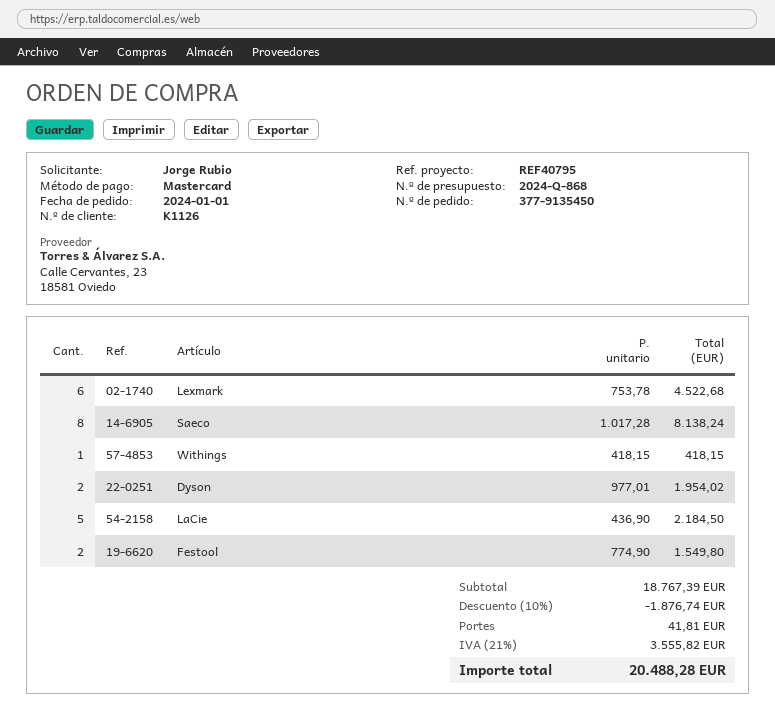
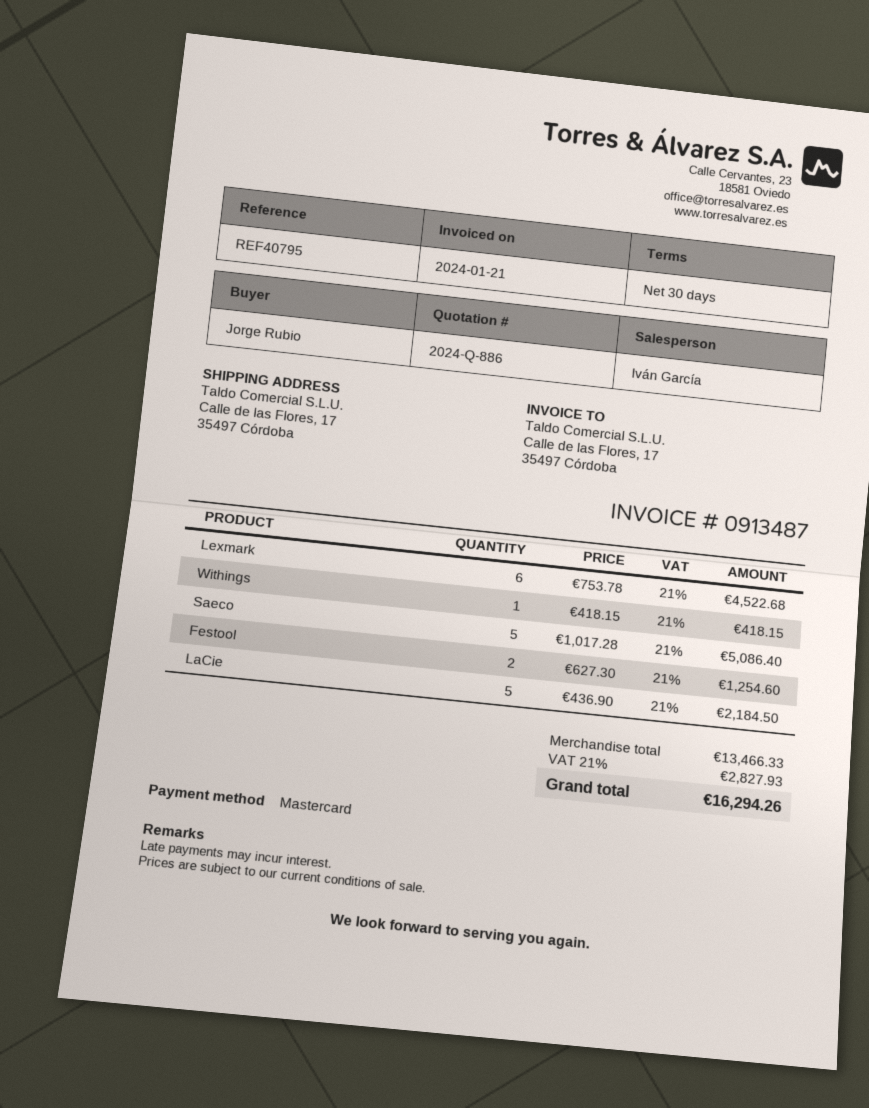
quote number: 2024-Q-868 -> 2024-Q-886
Saeco: 8 x 1017.28 = 8138.24 -> 5 x 1017.28 = 5086.40
Dyson: 2 x 977.01 = 1954.02 -> none
Festool: 2 x 774.90 = 1549.80 -> 2 x 627.30 = 1254.60
subtotal: 18767.39 -> 13466.33
discount: 10% = 1876.74 -> none
shipping: 41.81 -> none
tax: 21% = 3555.82 -> 21% = 2827.93
total: 20488.28 -> 16294.26

